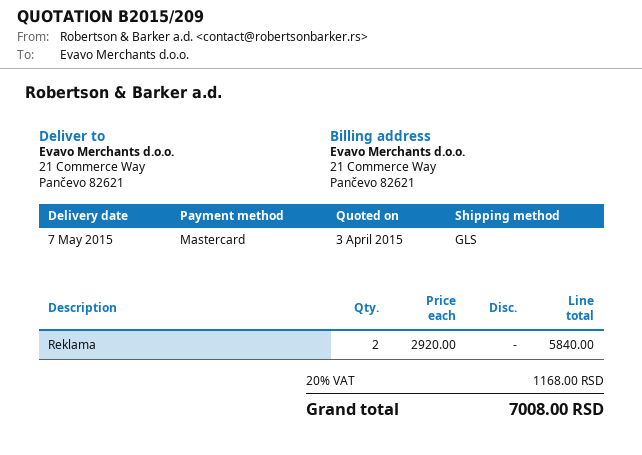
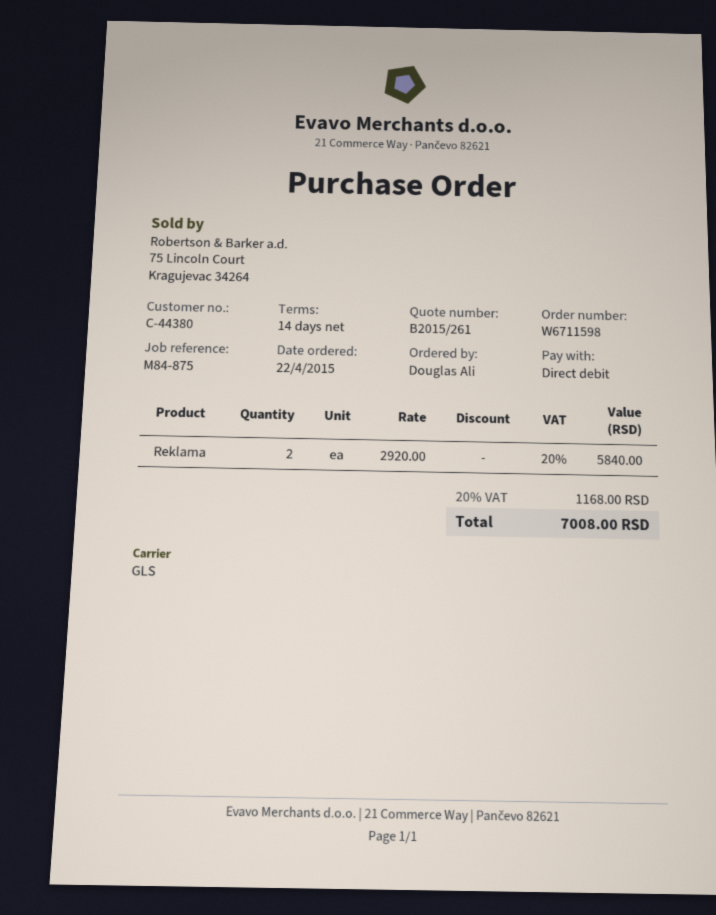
quote number: B2015/209 -> B2015/261
payment method: Mastercard -> direct debit

